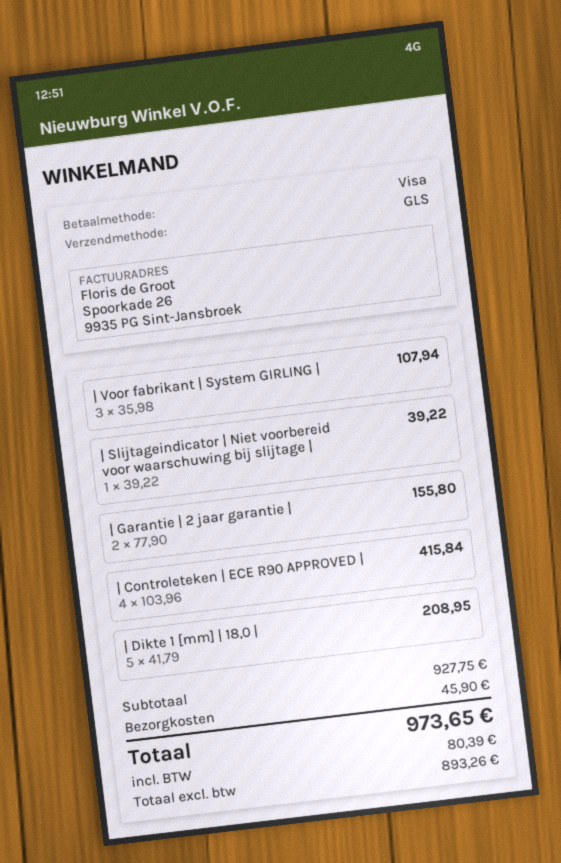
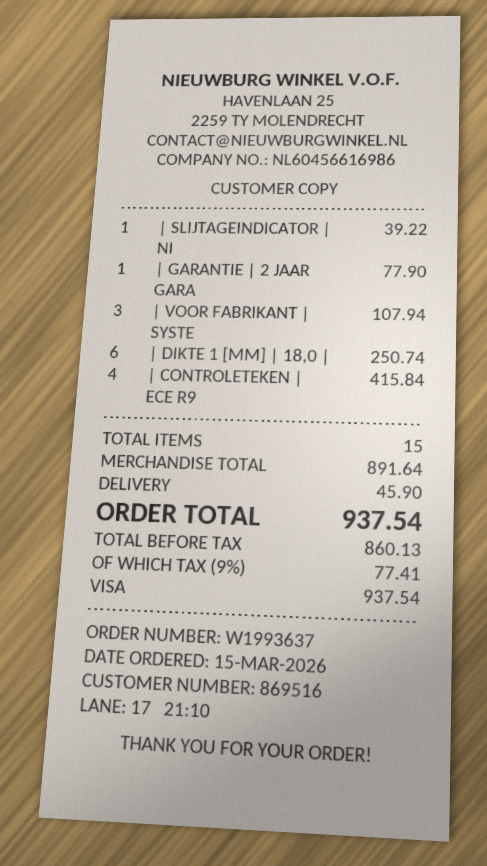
| Garantie | 2 jaar garantie |: 2 for 155.80 -> 1 for 77.90
| Dikte 1 [mm] | 18,0 |: 5 for 208.95 -> 6 for 250.74
subtotal: 927.75 -> 891.64
net: 893.26 -> 860.13
tax: 80.39 -> 77.41
total: 973.65 -> 937.54

